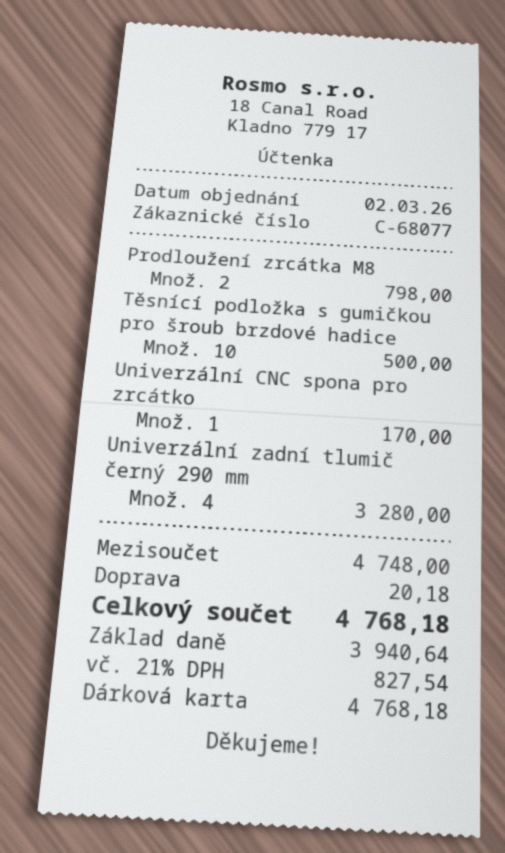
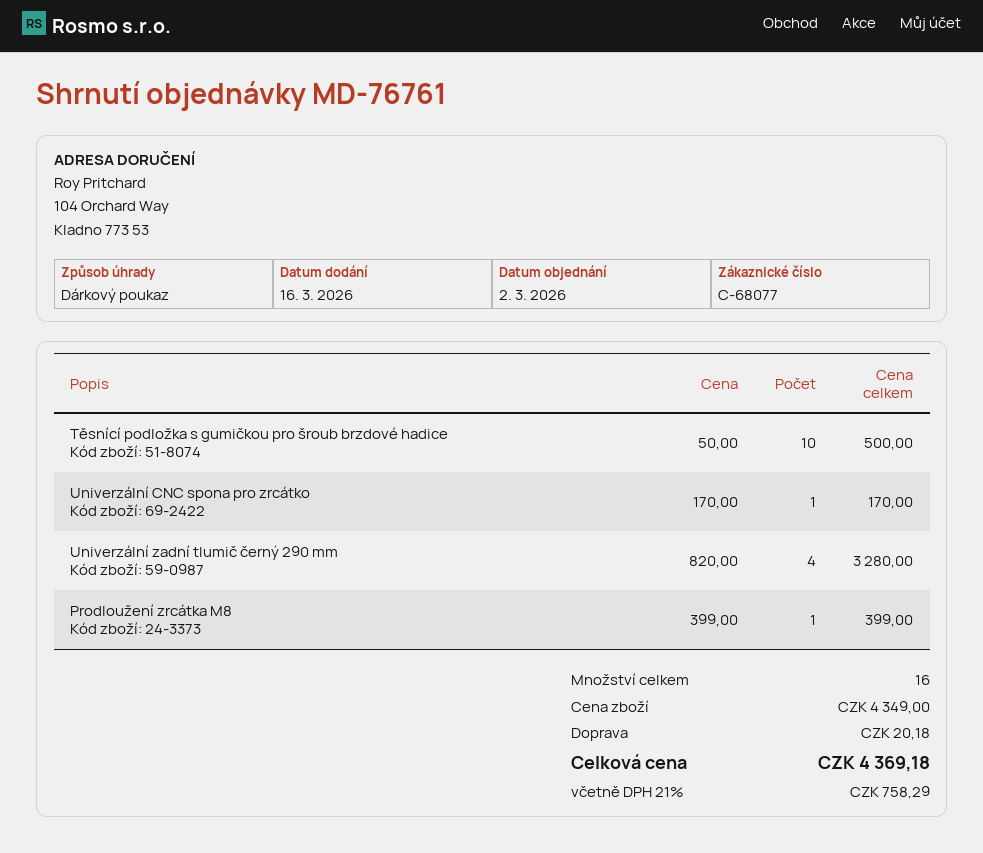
Prodloužení zrcátka M8: 2 for 798.00 -> 1 for 399.00
subtotal: 4748.00 -> 4349.00
tax: 21% = 827.54 -> 21% = 758.29
total: 4768.18 -> 4369.18

